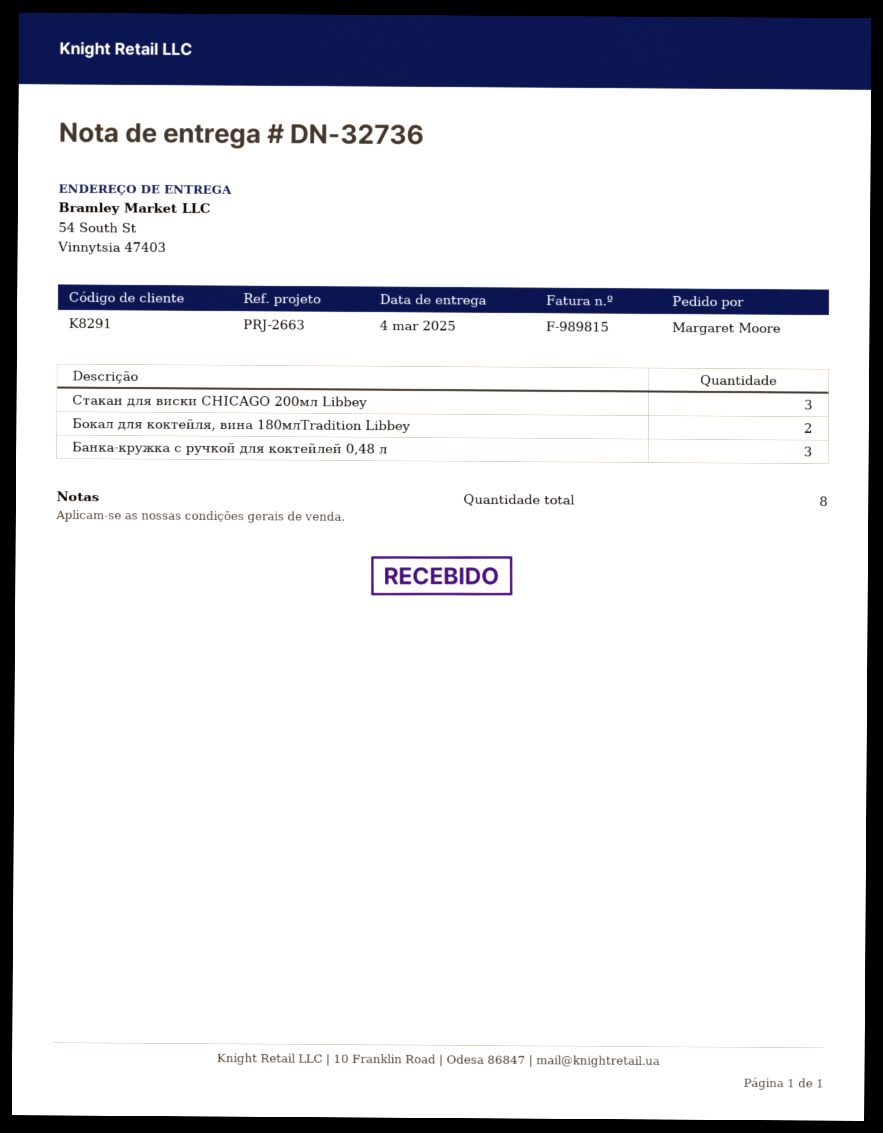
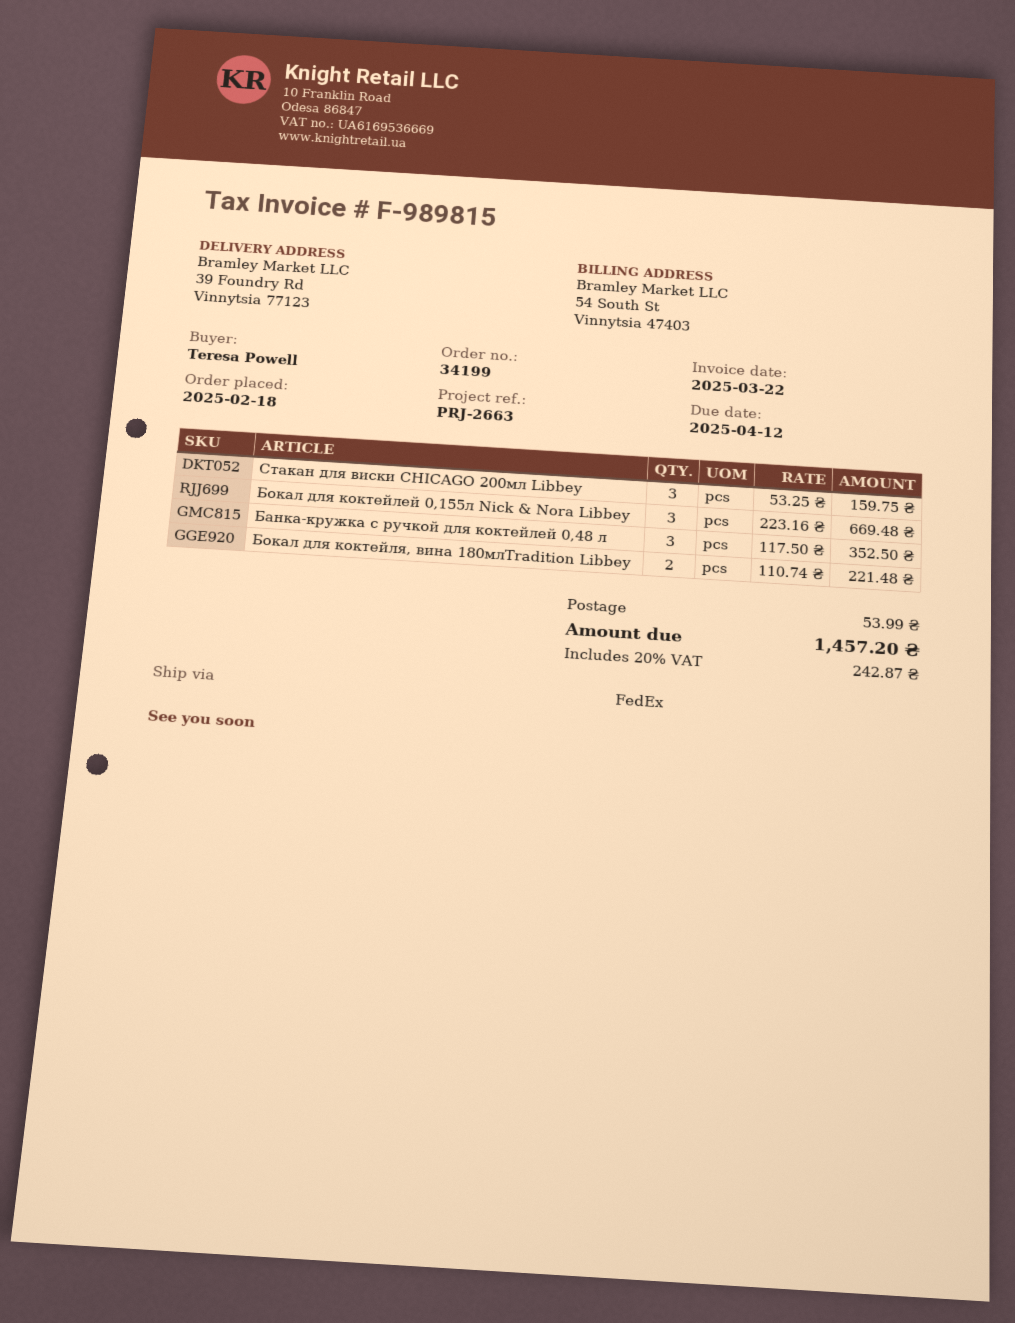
ordered by: Margaret Moore -> Teresa Powell
ship to: 54 South St, Vinnytsia 47403 -> 39 Foundry Rd, Vinnytsia 77123
Бокал для коктейлей 0,155л Nick & Nora Libbey: none -> 3

